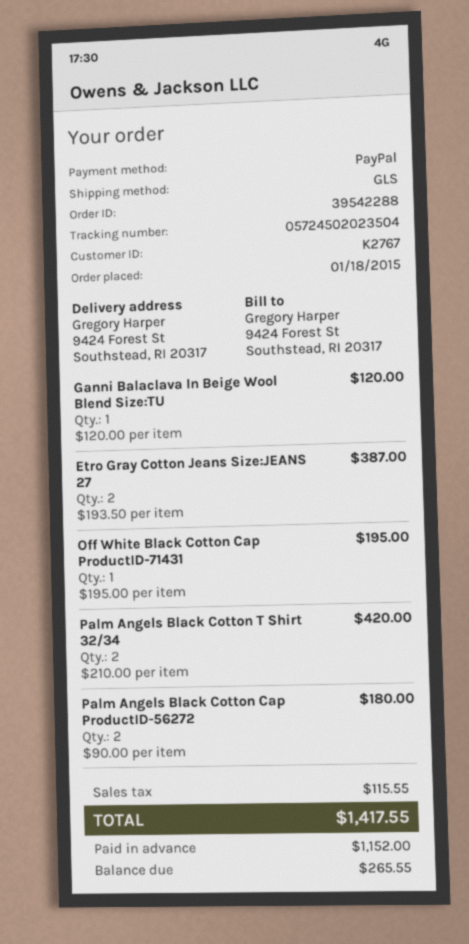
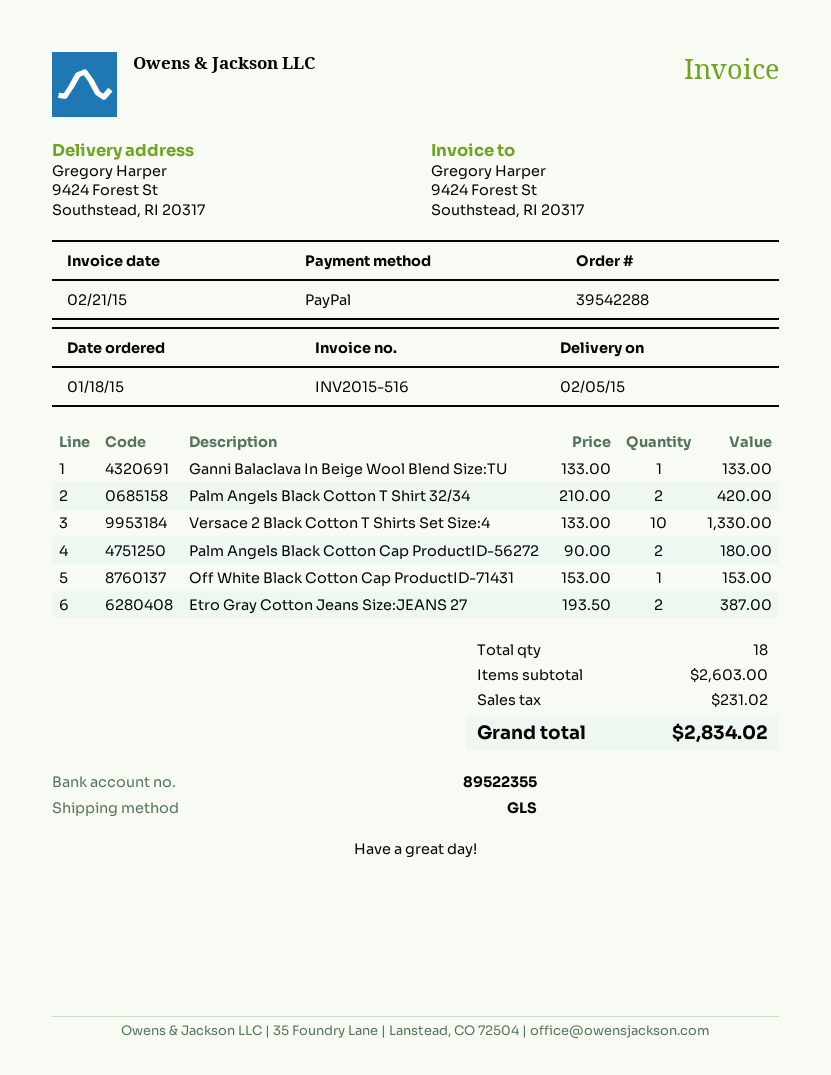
Ganni Balaclava In Beige Wool Blend Size:TU: 1 x 120.00 = 120.00 -> 1 x 133.00 = 133.00
Off White Black Cotton Cap ProductID-71431: 1 x 195.00 = 195.00 -> 1 x 153.00 = 153.00
Versace 2 Black Cotton T Shirts Set Size:4: none -> 10 x 133.00 = 1330.00
tax: 115.55 -> 231.02
total: 1417.55 -> 2834.02

